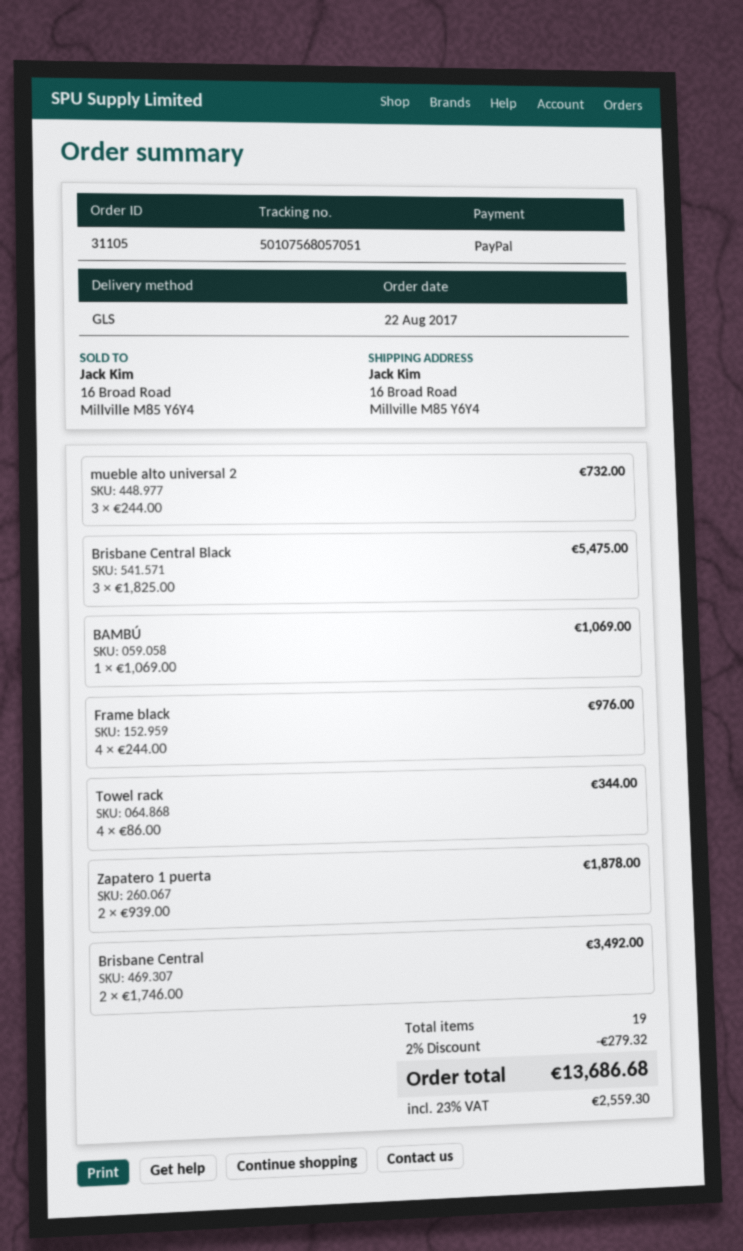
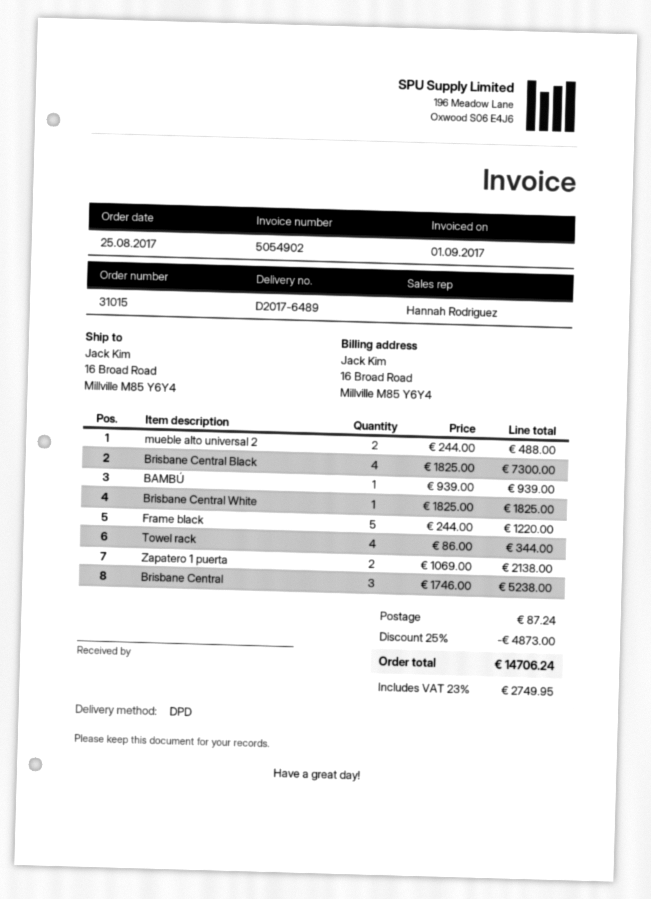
order number: 31105 -> 31015
order date: 2017-08-22 -> 2017-08-25
shipping method: GLS -> DPD
mueble alto universal 2: 3 x 244.00 = 732.00 -> 2 x 244.00 = 488.00
Brisbane Central Black: 3 x 1825.00 = 5475.00 -> 4 x 1825.00 = 7300.00
BAMBÚ: 1 x 1069.00 = 1069.00 -> 1 x 939.00 = 939.00
Frame black: 4 x 244.00 = 976.00 -> 5 x 244.00 = 1220.00
Zapatero 1 puerta: 2 x 939.00 = 1878.00 -> 2 x 1069.00 = 2138.00
Brisbane Central: 2 x 1746.00 = 3492.00 -> 3 x 1746.00 = 5238.00
Brisbane Central White: none -> 1 x 1825.00 = 1825.00
discount: 2% = 279.32 -> 25% = 4873.00
shipping: none -> 87.24
tax: 23% = 2559.30 -> 23% = 2749.95
total: 13686.68 -> 14706.24

